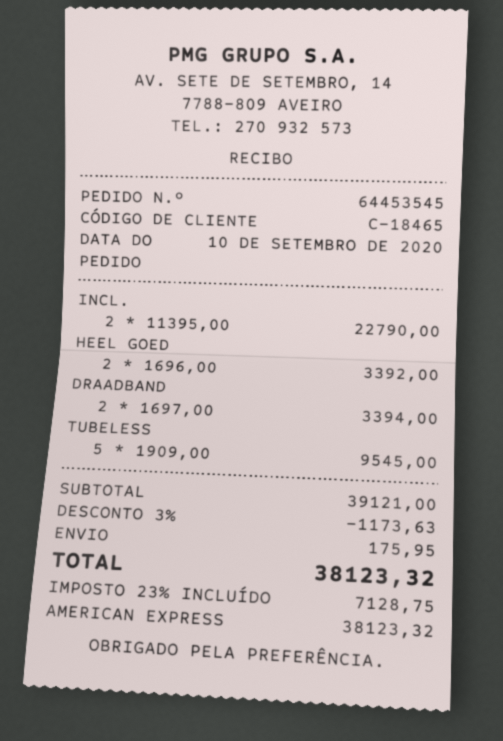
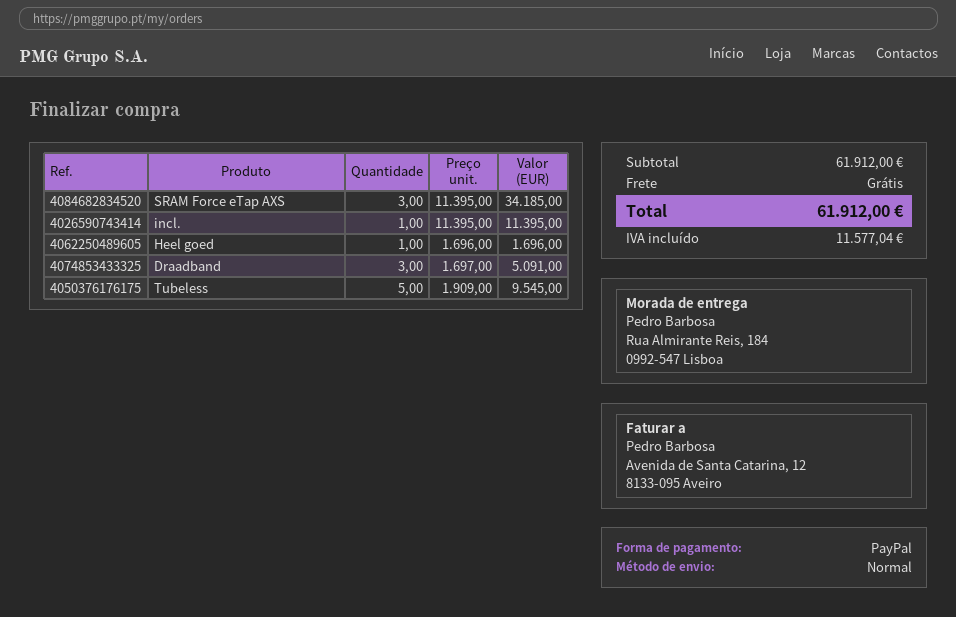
payment method: American Express -> PayPal
INCL.: 2 x 11395.00 = 22790.00 -> 1 x 11395.00 = 11395.00
HEEL GOED: 2 x 1696.00 = 3392.00 -> 1 x 1696.00 = 1696.00
DRAADBAND: 2 x 1697.00 = 3394.00 -> 3 x 1697.00 = 5091.00
SRAM Force eTap AXS: none -> 3 x 11395.00 = 34185.00
subtotal: 39121.00 -> 61912.00
discount: 3% = 1173.63 -> none
shipping: 175.95 -> 0.00
tax: 7128.75 -> 11577.04
total: 38123.32 -> 61912.00

